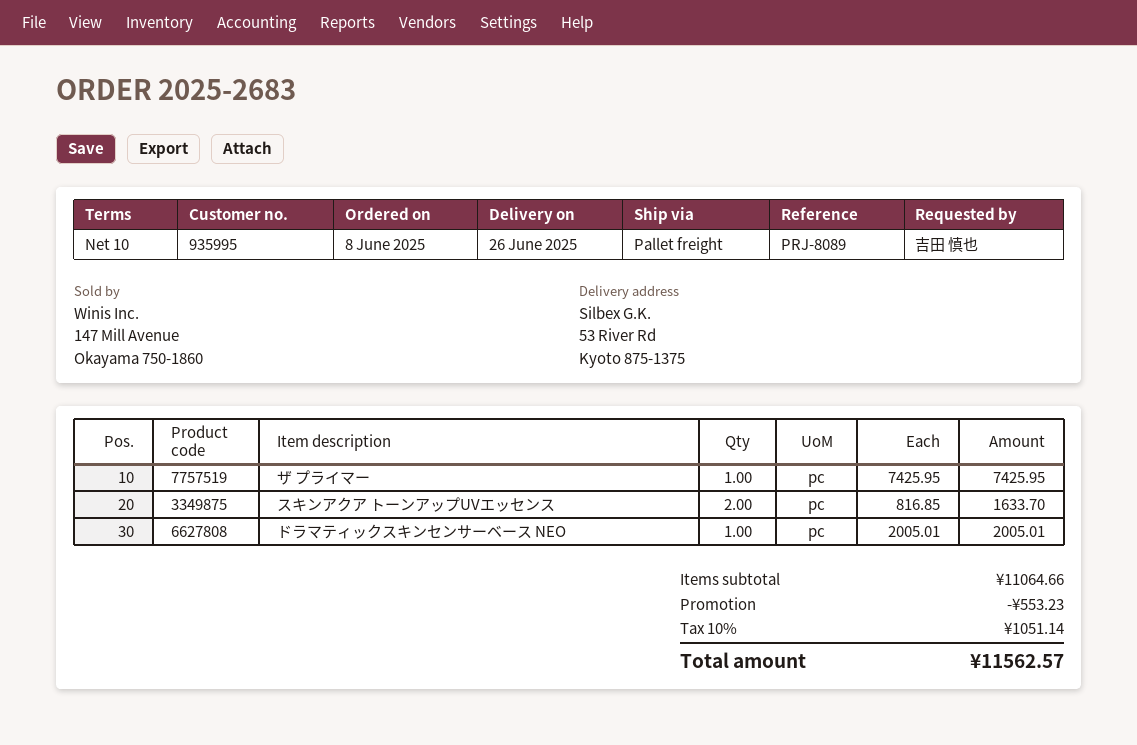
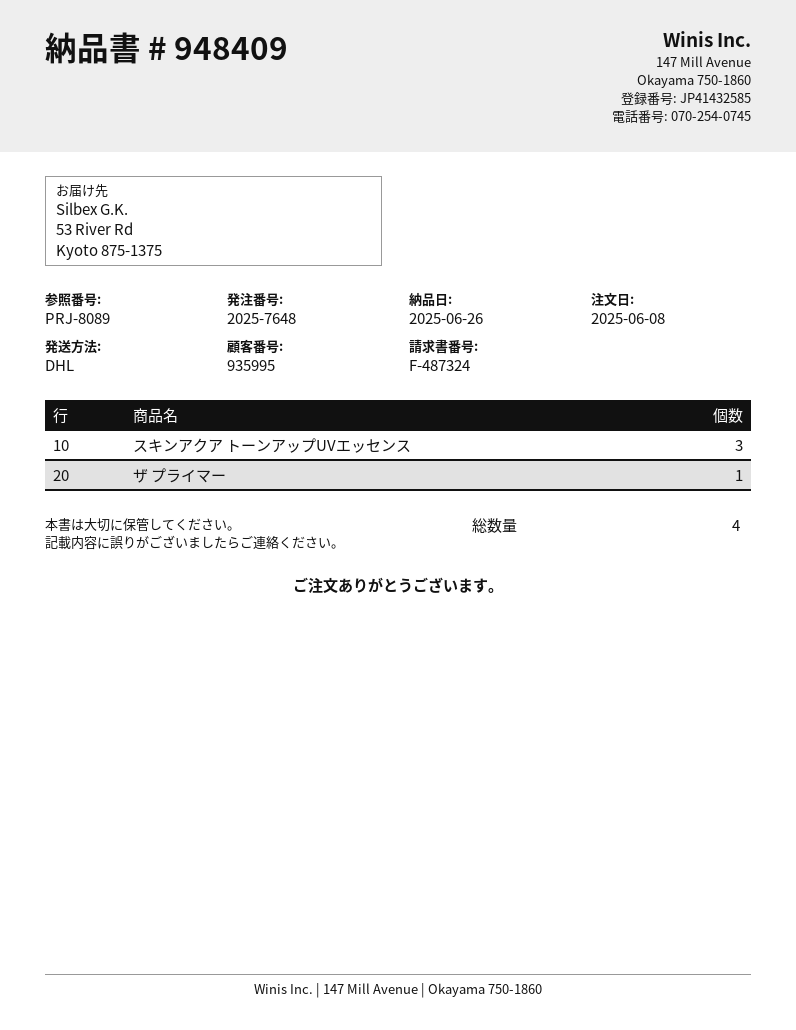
order number: 2025-2683 -> 2025-7648
shipping method: pallet freight -> DHL
スキンアクア トーンアップUVエッセンス: 2 -> 3
ドラマティックスキンセンサーベース NEO: 1 -> none

